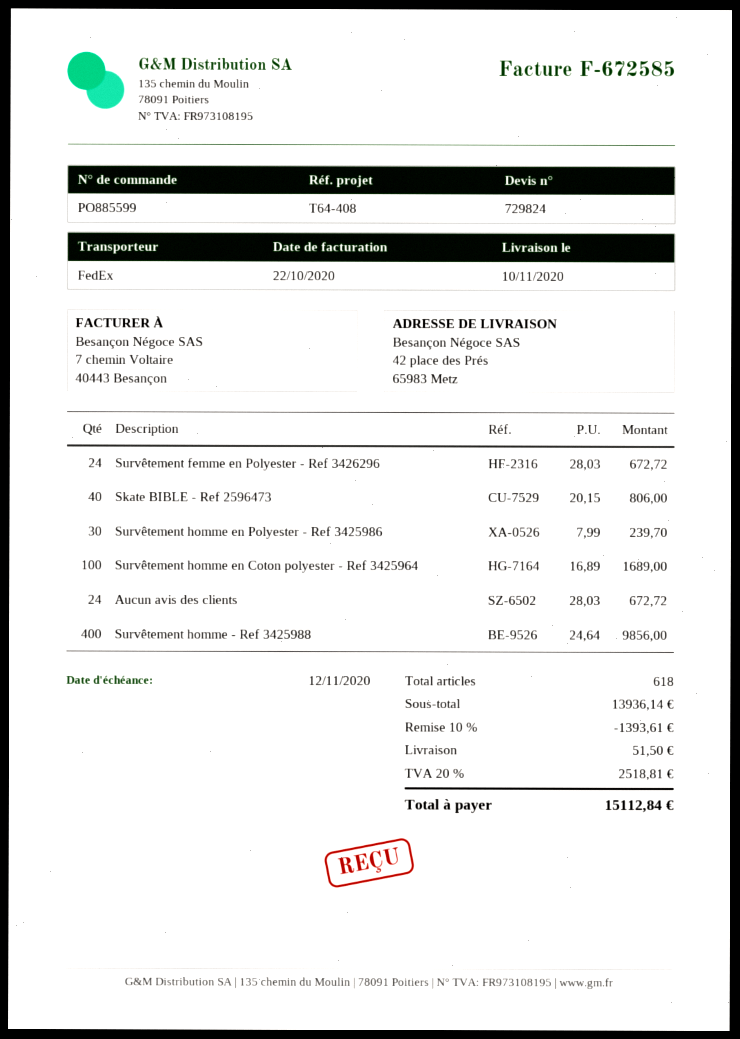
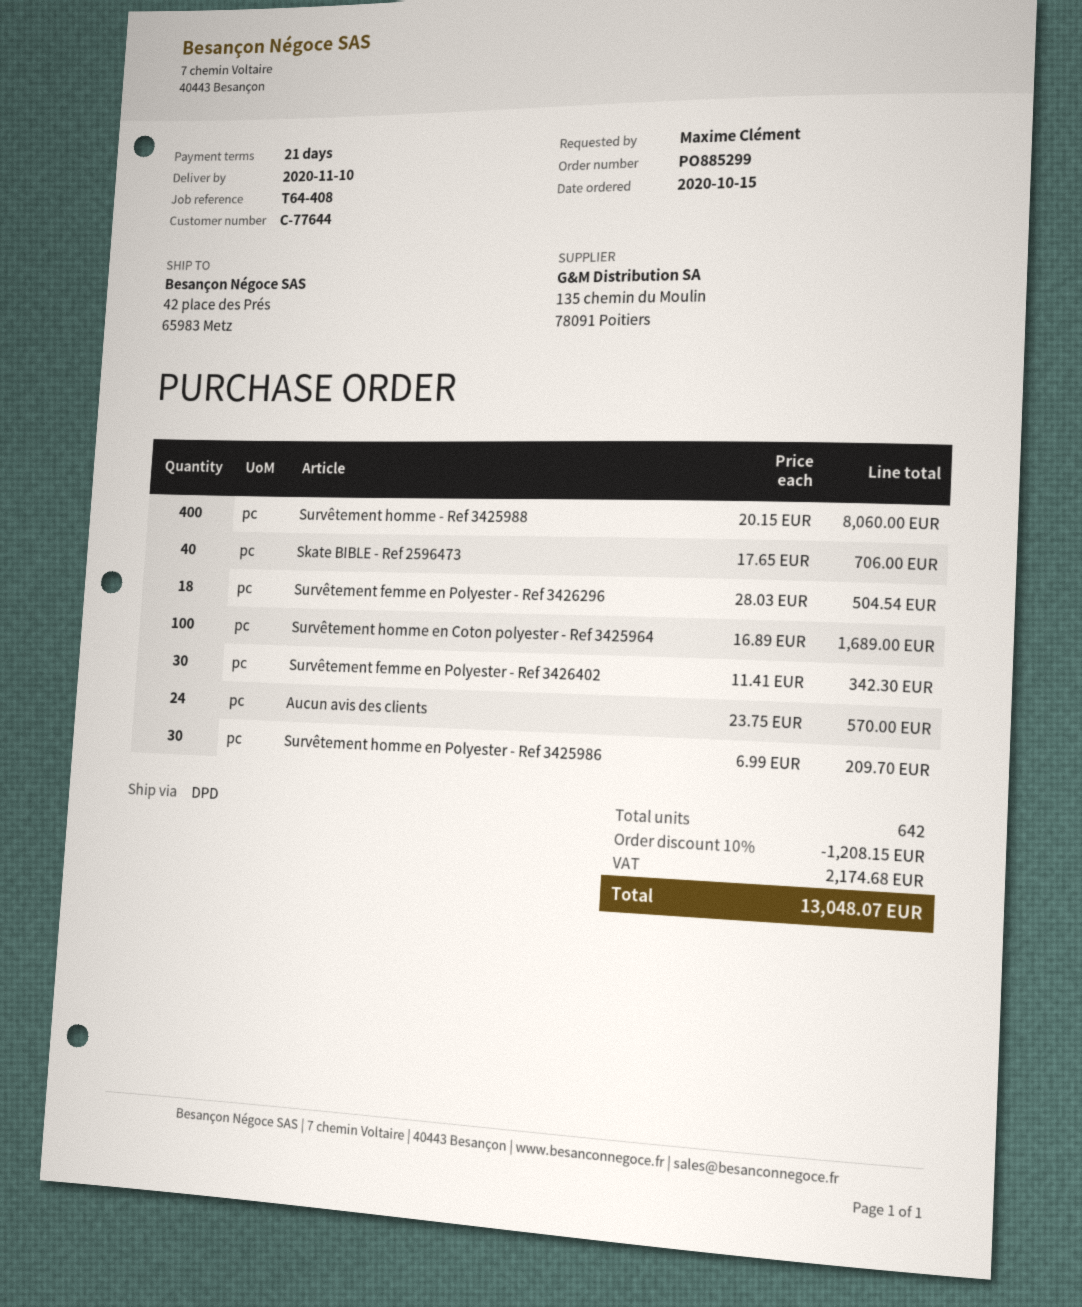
order number: PO885599 -> PO885299
shipping method: FedEx -> DPD
Survêtement femme en Polyester - Ref 3426296: 24 x 28.03 = 672.72 -> 18 x 28.03 = 504.54
Skate BIBLE - Ref 2596473: 40 x 20.15 = 806.00 -> 40 x 17.65 = 706.00
Survêtement homme en Polyester - Ref 3425986: 30 x 7.99 = 239.70 -> 30 x 6.99 = 209.70
Aucun avis des clients: 24 x 28.03 = 672.72 -> 24 x 23.75 = 570.00
Survêtement homme - Ref 3425988: 400 x 24.64 = 9856.00 -> 400 x 20.15 = 8060.00
Survêtement femme en Polyester - Ref 3426402: none -> 30 x 11.41 = 342.30
total quantity: 618 -> 642
discount: 10% = 1393.61 -> 10% = 1208.15
shipping: 51.50 -> none
tax: 2518.81 -> 2174.68
total: 15112.84 -> 13048.07

